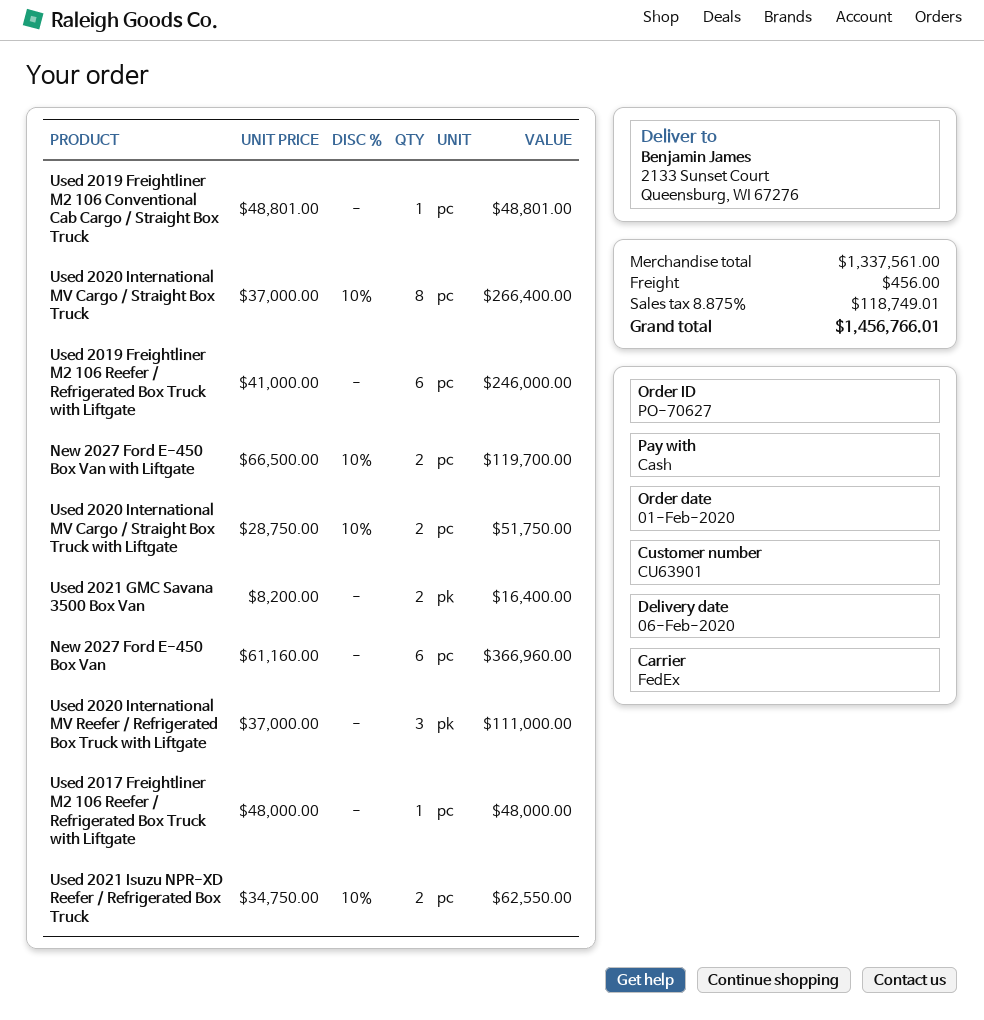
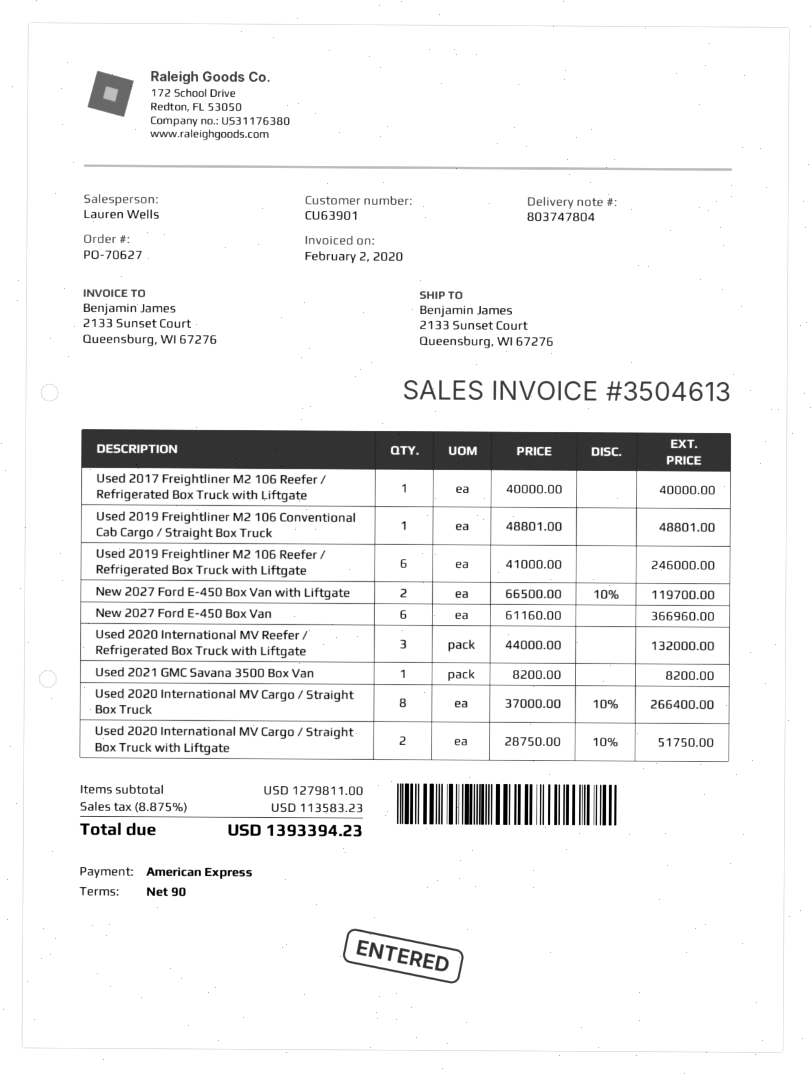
payment method: cash -> American Express
Used 2021 GMC Savana 3500 Box Van: 2 x 8200.00 = 16400.00 -> 1 x 8200.00 = 8200.00
Used 2020 International MV Reefer / Refrigerated Box Truck with Liftgate: 3 x 37000.00 = 111000.00 -> 3 x 44000.00 = 132000.00
Used 2017 Freightliner M2 106 Reefer / Refrigerated Box Truck with Liftgate: 1 x 48000.00 = 48000.00 -> 1 x 40000.00 = 40000.00
Used 2021 Isuzu NPR-XD Reefer / Refrigerated Box Truck: 2 x 34750.00 - 10% = 62550.00 -> none
subtotal: 1337561.00 -> 1279811.00
shipping: 456.00 -> none
tax: 8.875% = 118749.01 -> 8.875% = 113583.23
total: 1456766.01 -> 1393394.23

